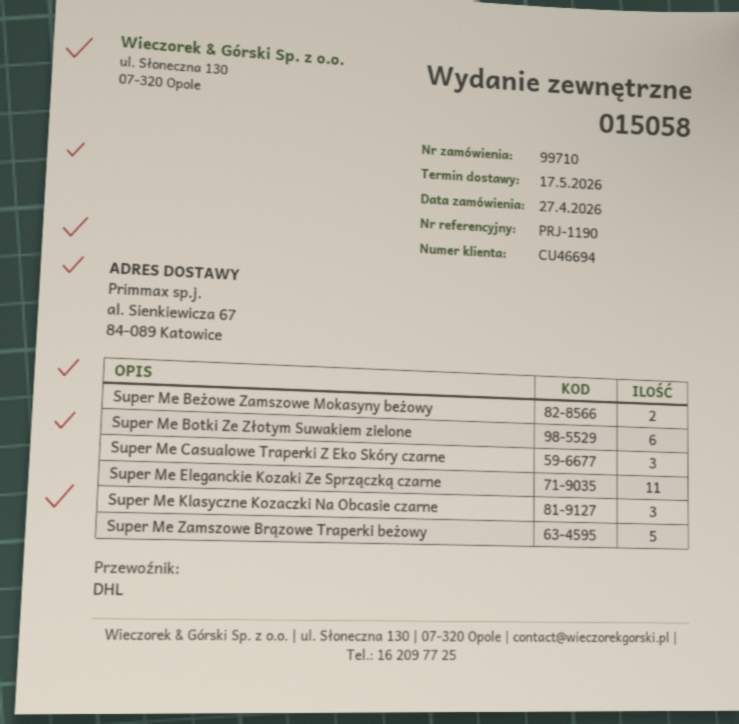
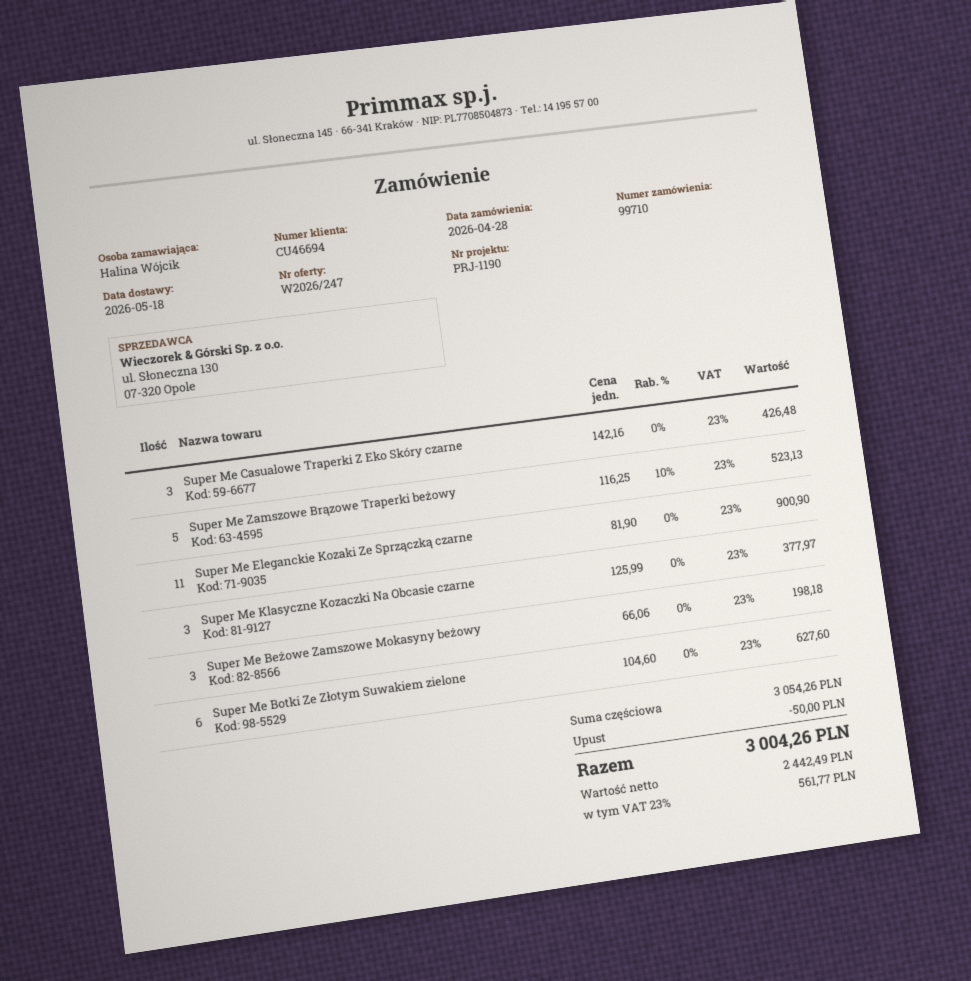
order date: 2026-04-27 -> 2026-04-28
delivery date: 2026-05-17 -> 2026-05-18
Super Me Beżowe Zamszowe Mokasyny beżowy: 2 -> 3

